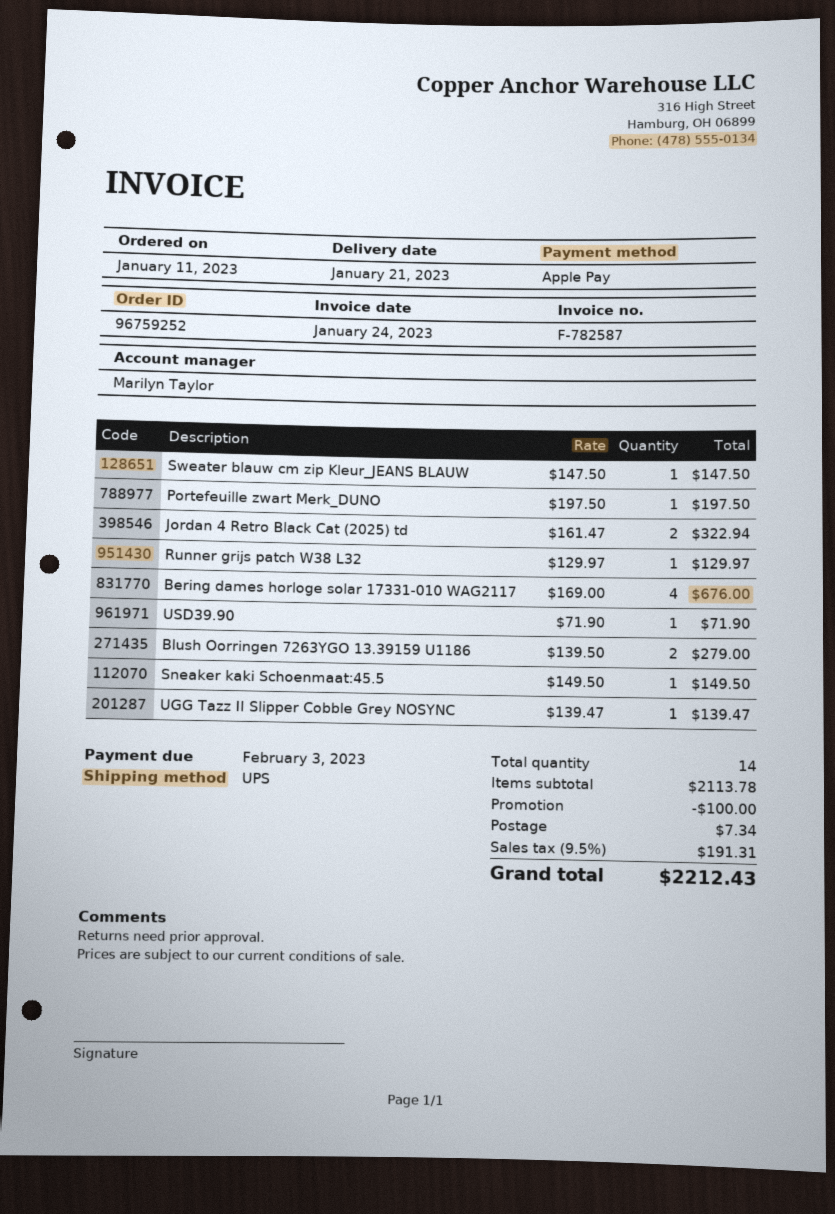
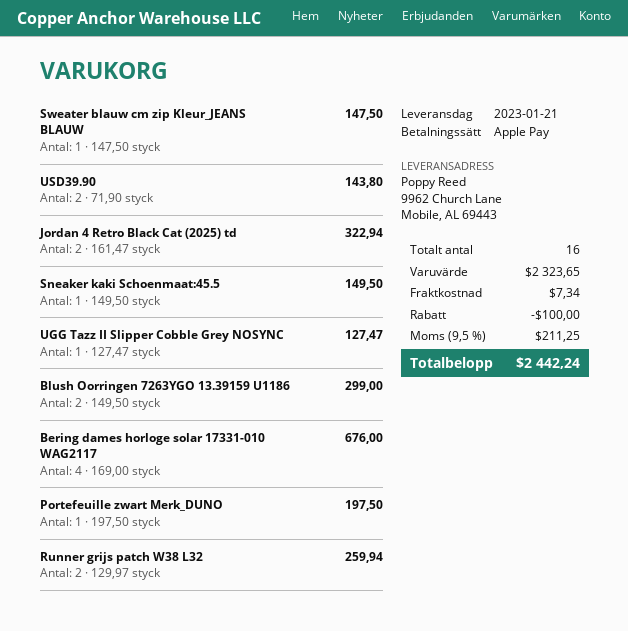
Runner grijs patch W38 L32: 1 x 129.97 = 129.97 -> 2 x 129.97 = 259.94
USD39.90: 1 x 71.90 = 71.90 -> 2 x 71.90 = 143.80
Blush Oorringen 7263YGO 13.39159 U1186: 2 x 139.50 = 279.00 -> 2 x 149.50 = 299.00
UGG Tazz II Slipper Cobble Grey NOSYNC: 1 x 139.47 = 139.47 -> 1 x 127.47 = 127.47
total quantity: 14 -> 16
subtotal: 2113.78 -> 2323.65
tax: 9.5% = 191.31 -> 9.5% = 211.25
total: 2212.43 -> 2442.24

